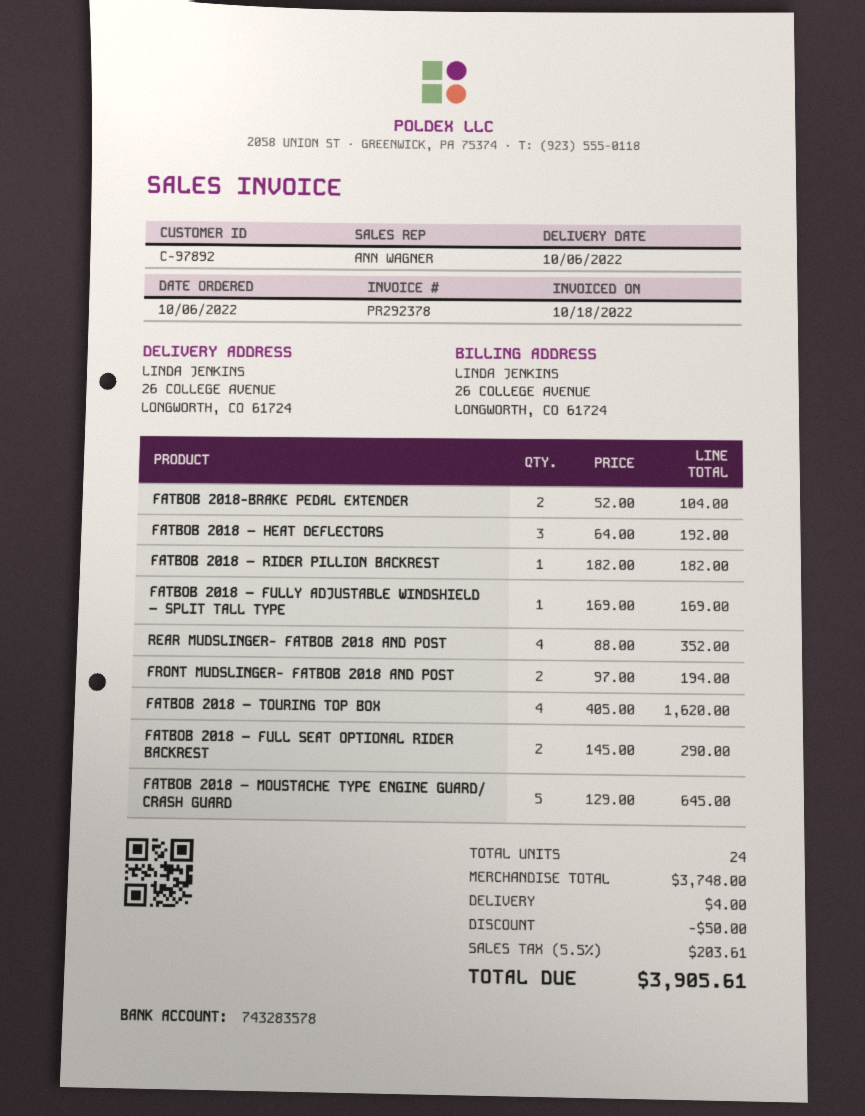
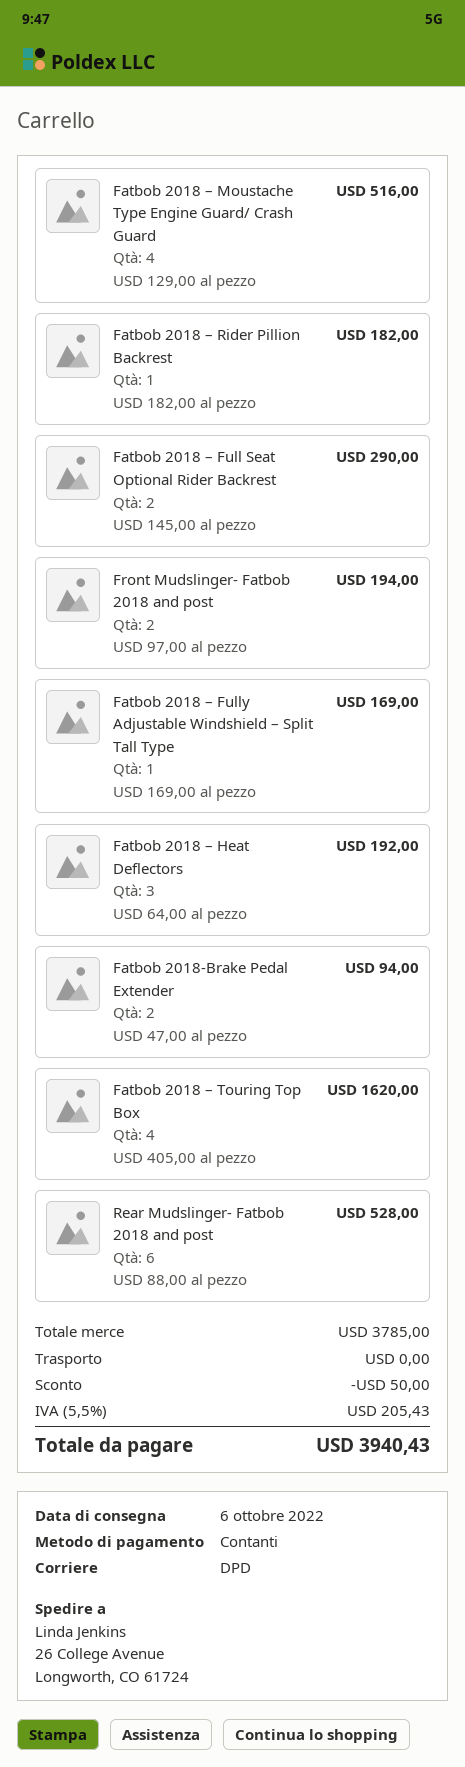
FATBOB 2018-BRAKE PEDAL EXTENDER: 2 x 52.00 = 104.00 -> 2 x 47.00 = 94.00
REAR MUDSLINGER- FATBOB 2018 AND POST: 4 x 88.00 = 352.00 -> 6 x 88.00 = 528.00
FATBOB 2018 – MOUSTACHE TYPE ENGINE GUARD/ CRASH GUARD: 5 x 129.00 = 645.00 -> 4 x 129.00 = 516.00
subtotal: 3748.00 -> 3785.00
shipping: 4.00 -> 0.00
tax: 5.5% = 203.61 -> 5.5% = 205.43
total: 3905.61 -> 3940.43

